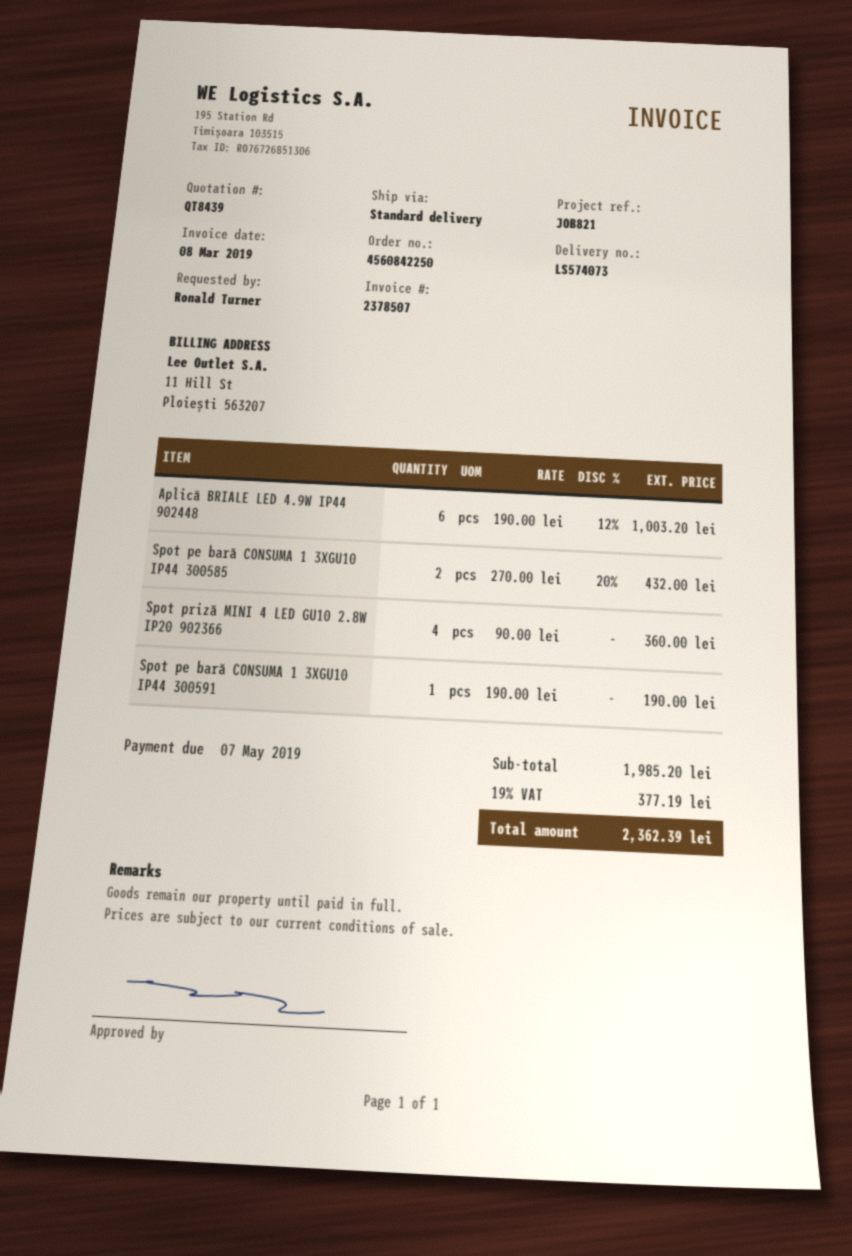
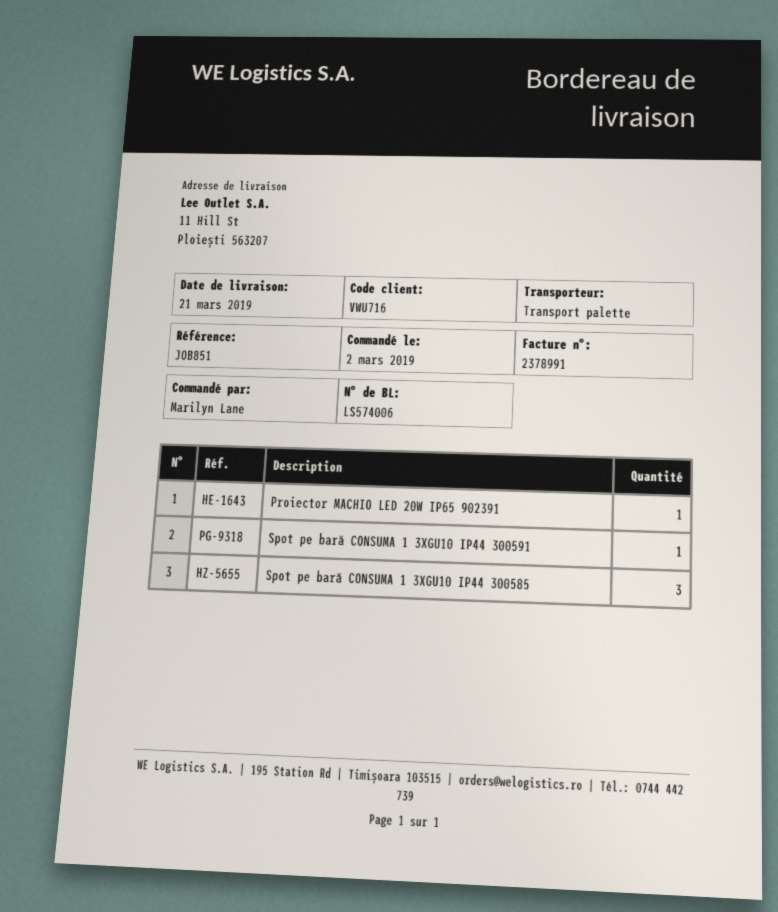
delivery note number: LS574073 -> LS574006
invoice number: 2378507 -> 2378991
reference: JOB821 -> JOB851
ordered by: Ronald Turner -> Marilyn Lane
shipping method: standard -> pallet freight
Aplică BRIALE LED 4.9W IP44 902448: 6 -> none
Spot pe bară CONSUMA 1 3XGU10 IP44 300585: 2 -> 3
Spot priză MINI 4 LED GU10 2.8W IP20 902366: 4 -> none
Proiector MACHIO LED 20W IP65 902391: none -> 1

